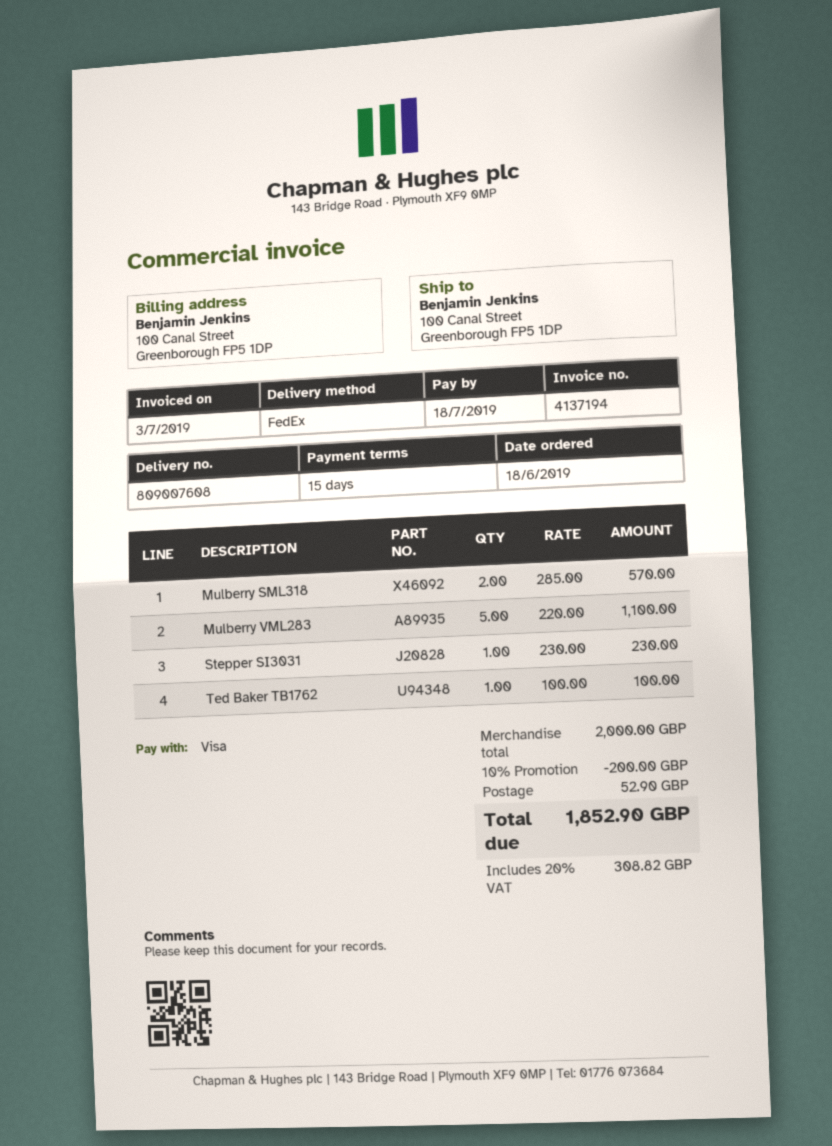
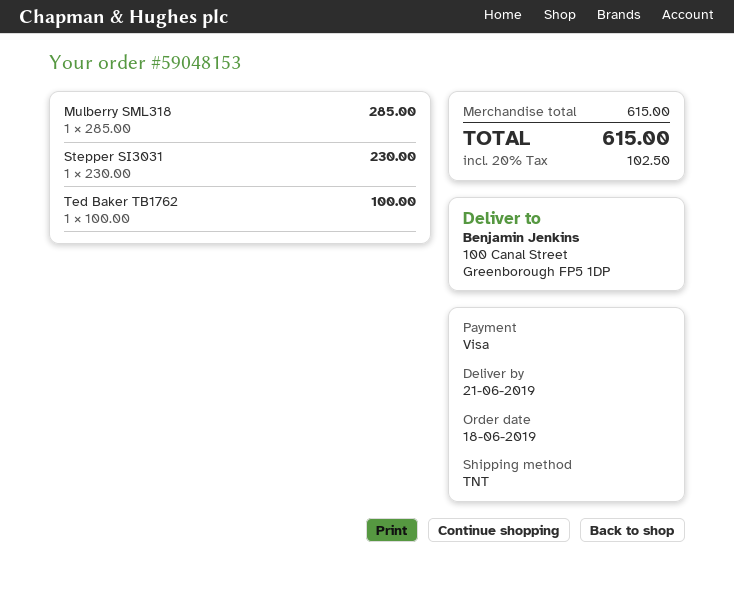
shipping method: FedEx -> TNT
Mulberry SML318: 2 x 285.00 = 570.00 -> 1 x 285.00 = 285.00
Mulberry VML283: 5 x 220.00 = 1100.00 -> none
subtotal: 2000.00 -> 615.00
discount: 10% = 200.00 -> none
shipping: 52.90 -> none
tax: 20% = 308.82 -> 20% = 102.50
total: 1852.90 -> 615.00

